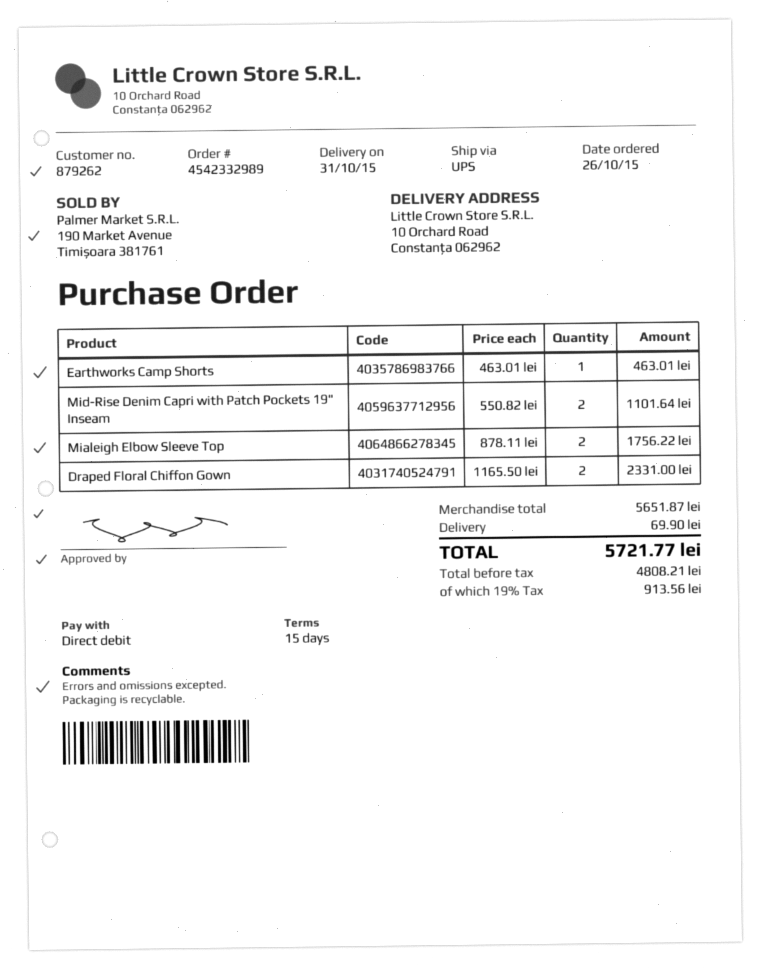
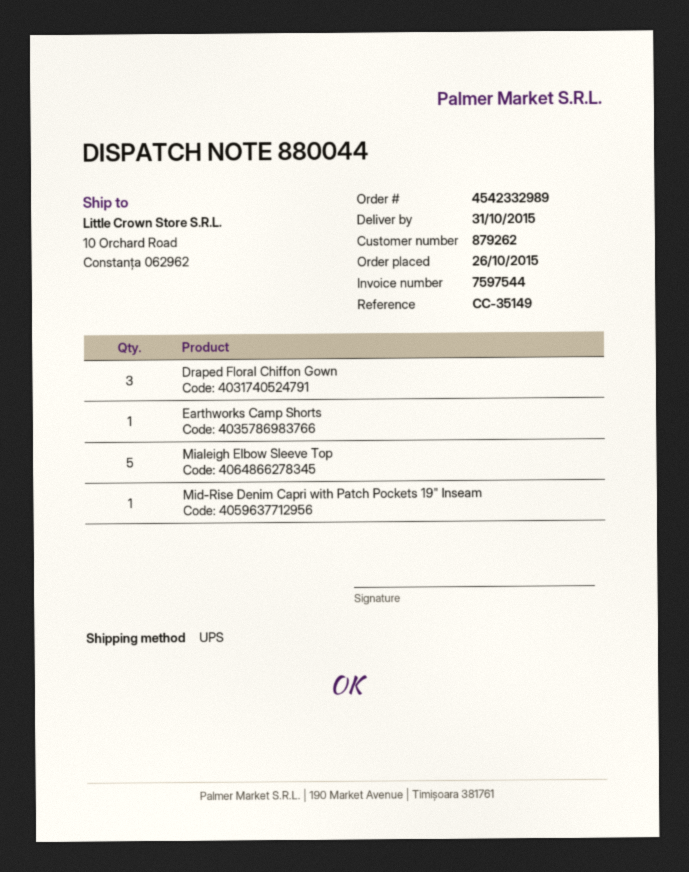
Mid-Rise Denim Capri with Patch Pockets 19" Inseam: 2 -> 1
Mialeigh Elbow Sleeve Top: 2 -> 5
Draped Floral Chiffon Gown: 2 -> 3

